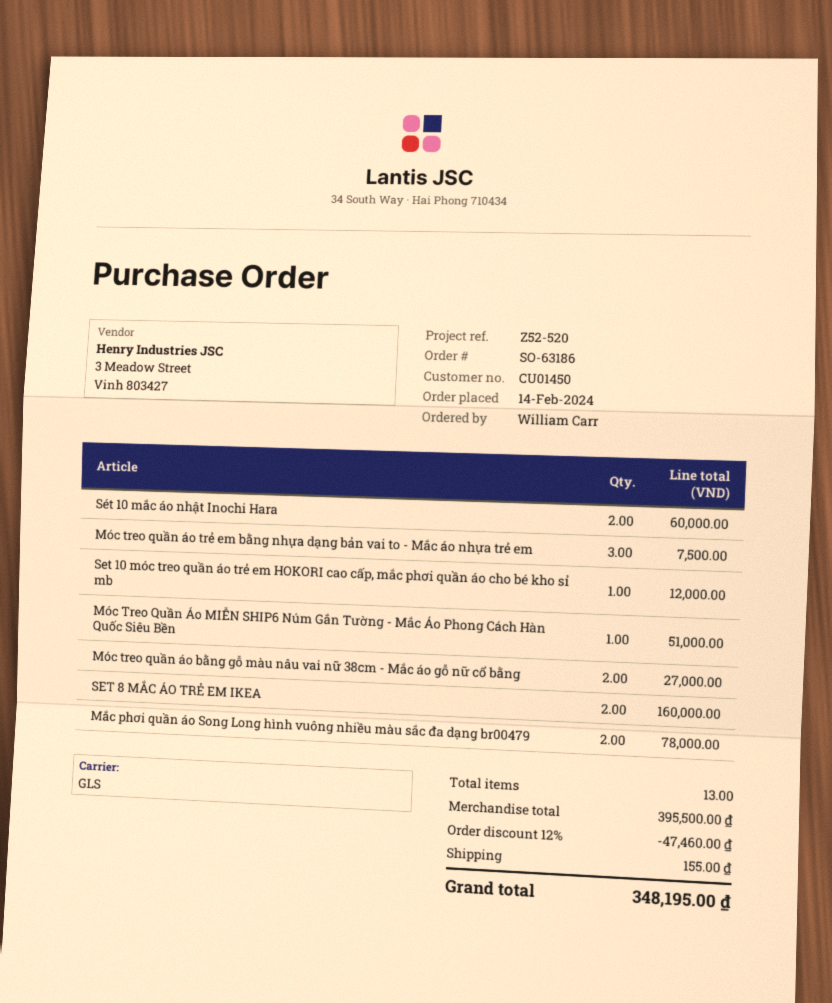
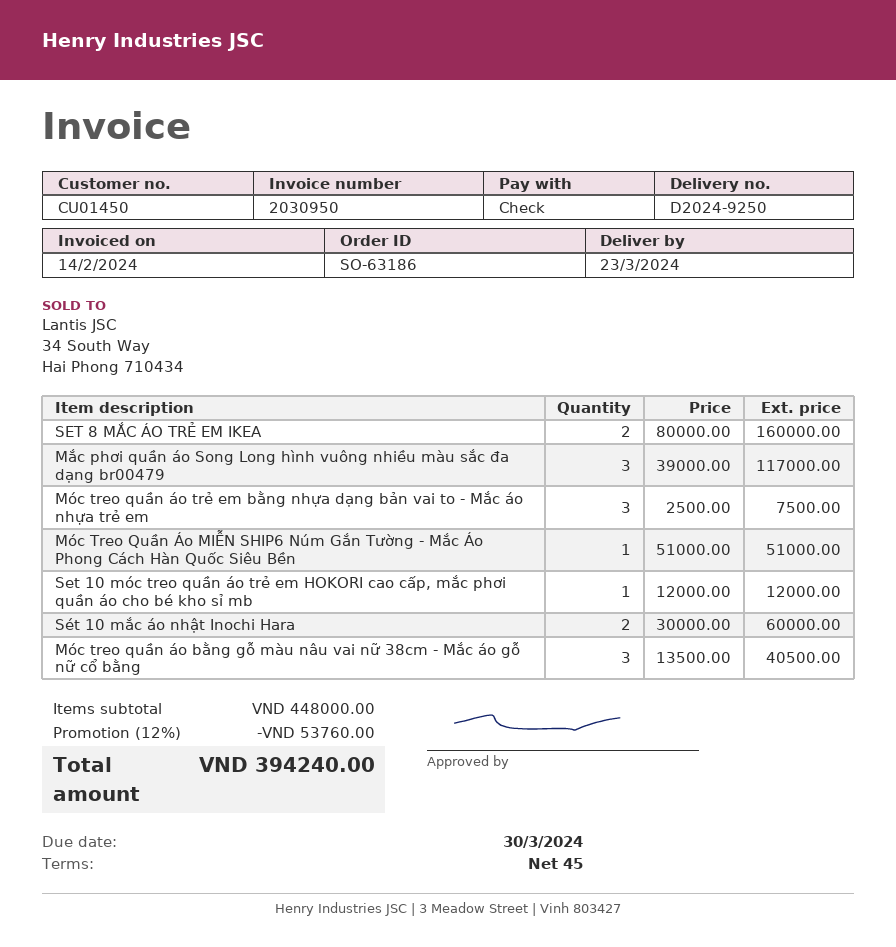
Móc treo quần áo bằng gỗ màu nâu vai nữ 38cm - Mắc áo gỗ nữ cổ bằng: 2 for 27000.00 -> 3 for 40500.00
Mắc phơi quần áo Song Long hình vuông nhiều màu sắc đa dạng br00479: 2 for 78000.00 -> 3 for 117000.00
subtotal: 395500.00 -> 448000.00
discount: 12% = 47460.00 -> 12% = 53760.00
shipping: 155.00 -> none
total: 348195.00 -> 394240.00

